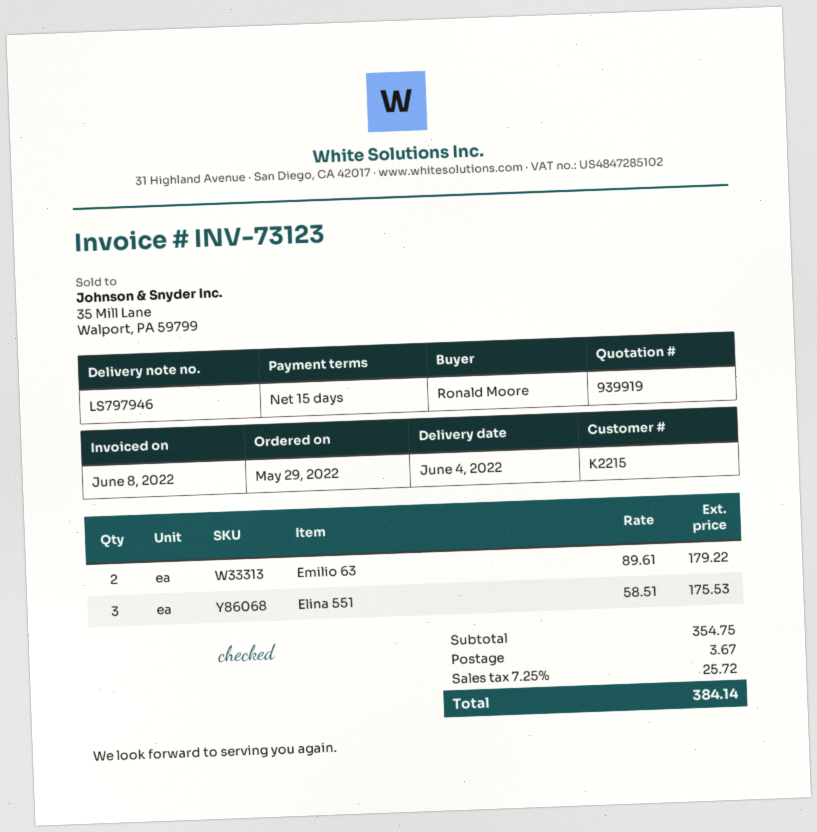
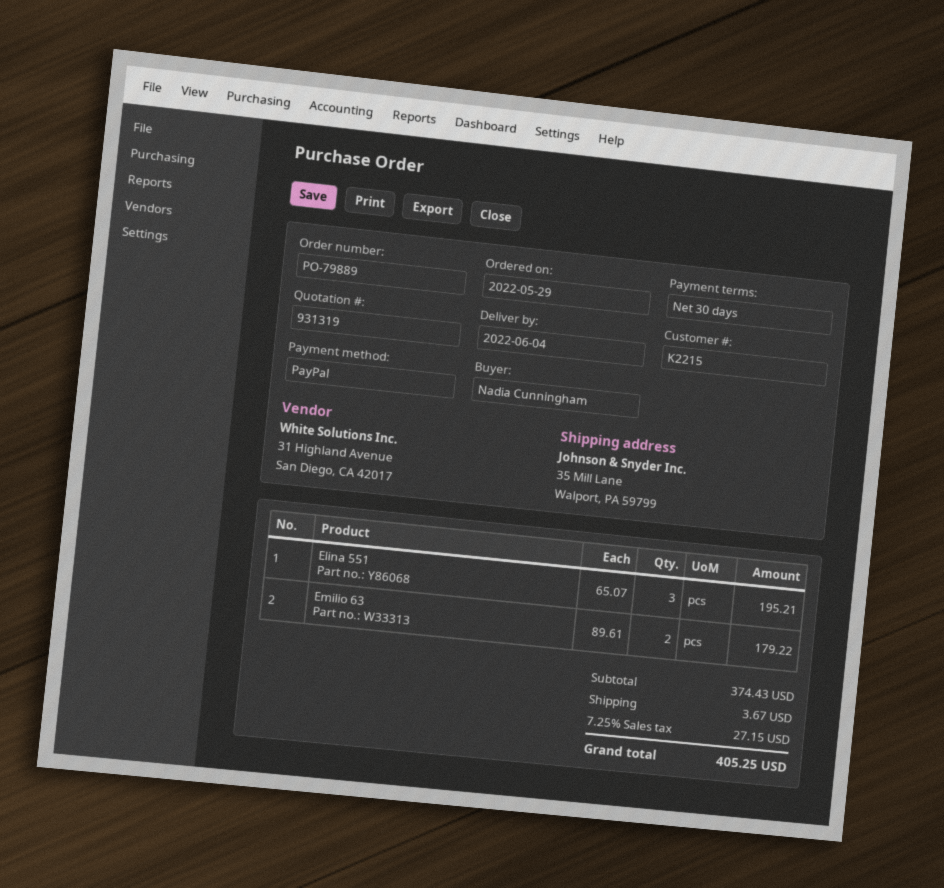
quote number: 939919 -> 931319
payment terms: 15 days -> 30 days
ordered by: Ronald Moore -> Nadia Cunningham
Elina 551: 3 x 58.51 = 175.53 -> 3 x 65.07 = 195.21
subtotal: 354.75 -> 374.43
tax: 7.25% = 25.72 -> 7.25% = 27.15
total: 384.14 -> 405.25

